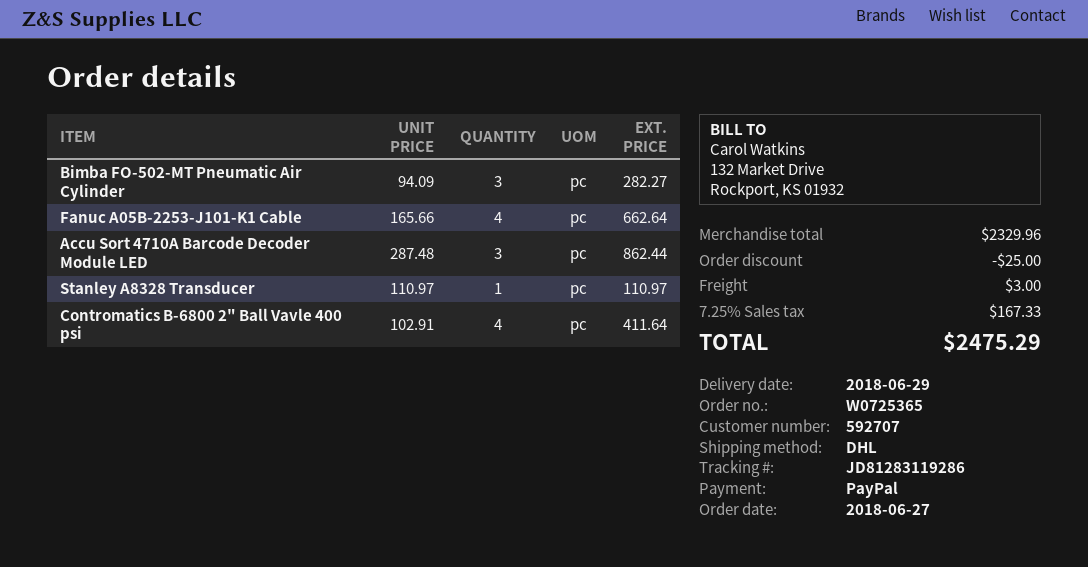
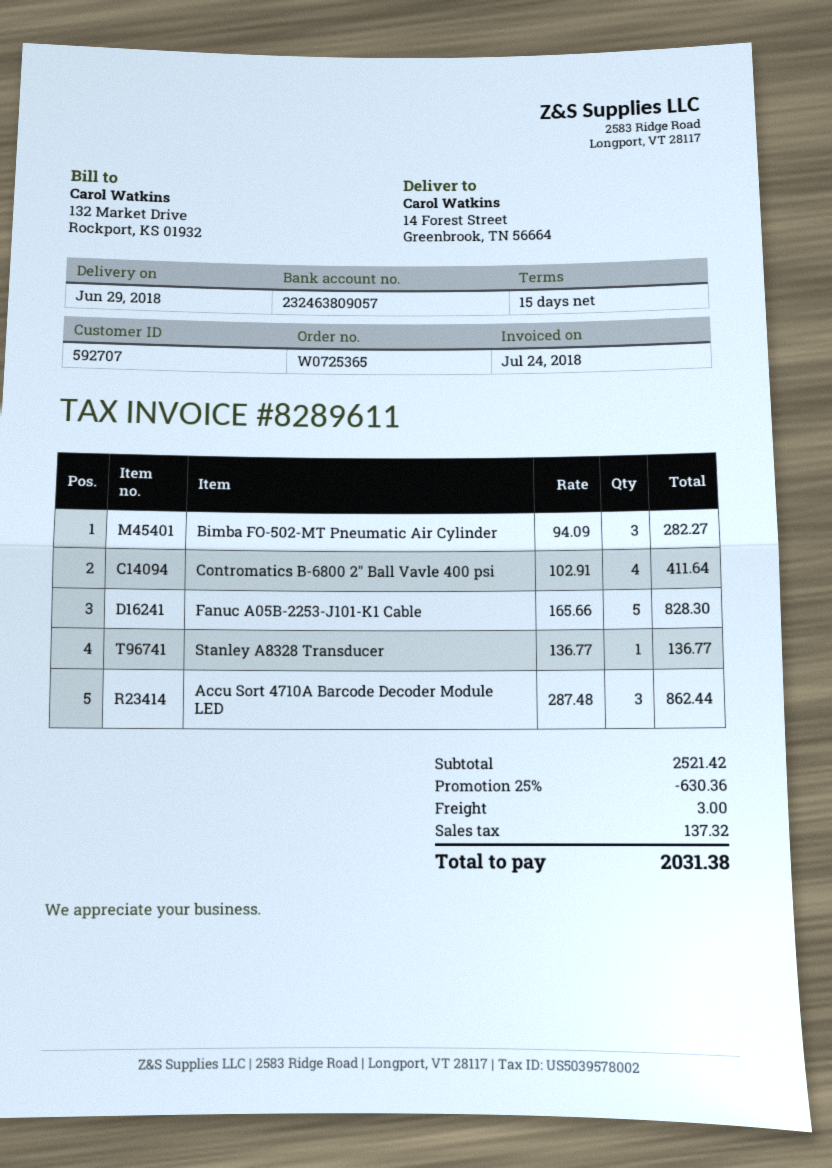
Fanuc A05B-2253-J101-K1 Cable: 4 x 165.66 = 662.64 -> 5 x 165.66 = 828.30
Stanley A8328 Transducer: 1 x 110.97 = 110.97 -> 1 x 136.77 = 136.77
subtotal: 2329.96 -> 2521.42
discount: 25.00 -> 630.36
tax: 167.33 -> 137.32
total: 2475.29 -> 2031.38

